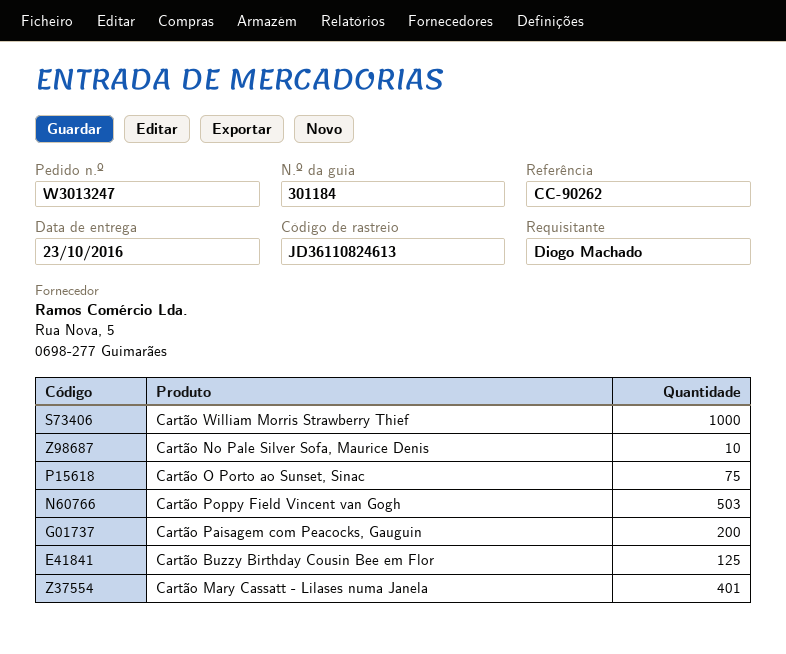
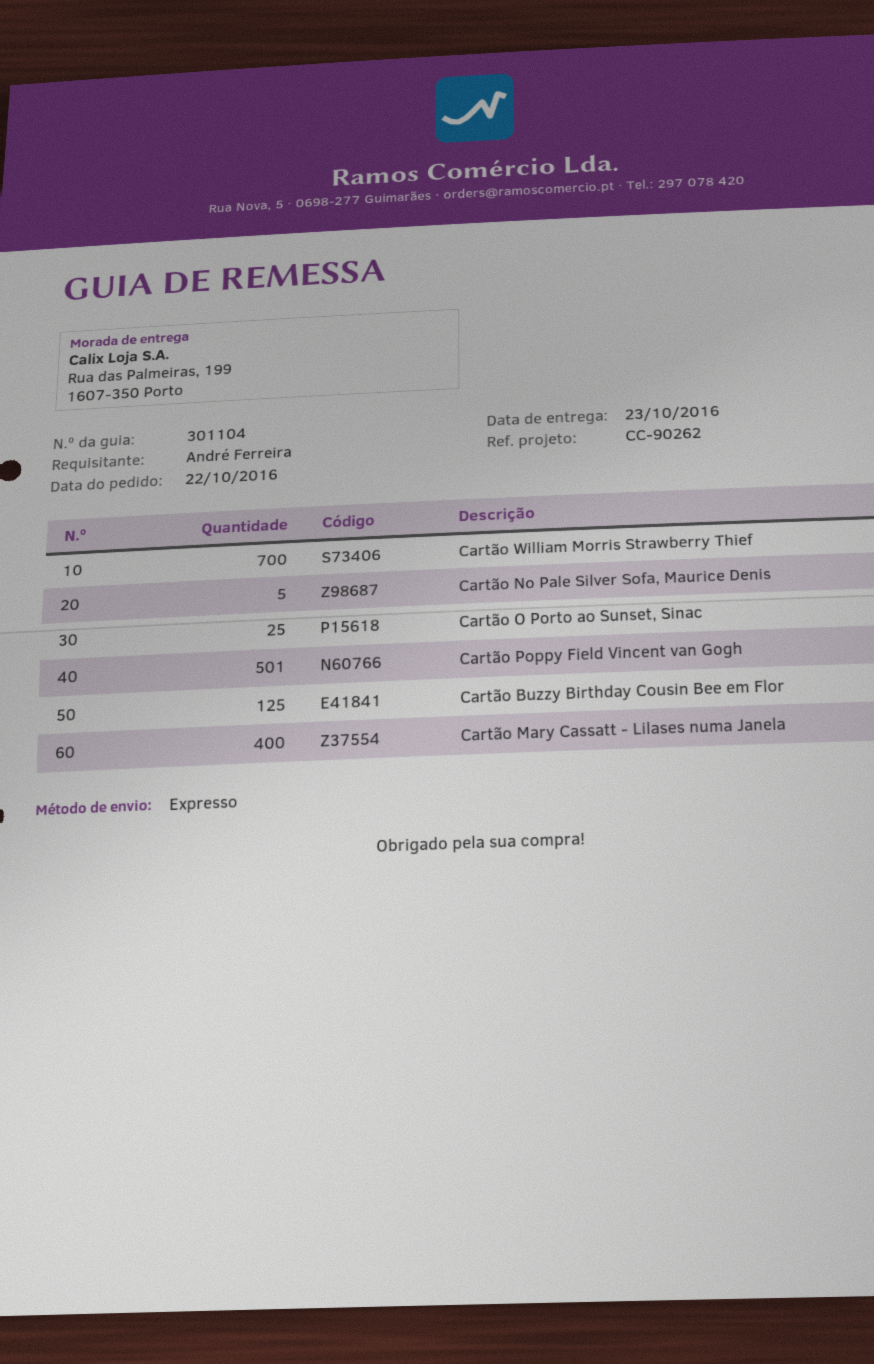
delivery note number: 301184 -> 301104
ordered by: Diogo Machado -> André Ferreira
Cartão William Morris Strawberry Thief: 1000 -> 700
Cartão No Pale Silver Sofa, Maurice Denis: 10 -> 5
Cartão O Porto ao Sunset, Sinac: 75 -> 25
Cartão Poppy Field Vincent van Gogh: 503 -> 501
Cartão Paisagem com Peacocks, Gauguin: 200 -> none
Cartão Mary Cassatt - Lilases numa Janela: 401 -> 400

